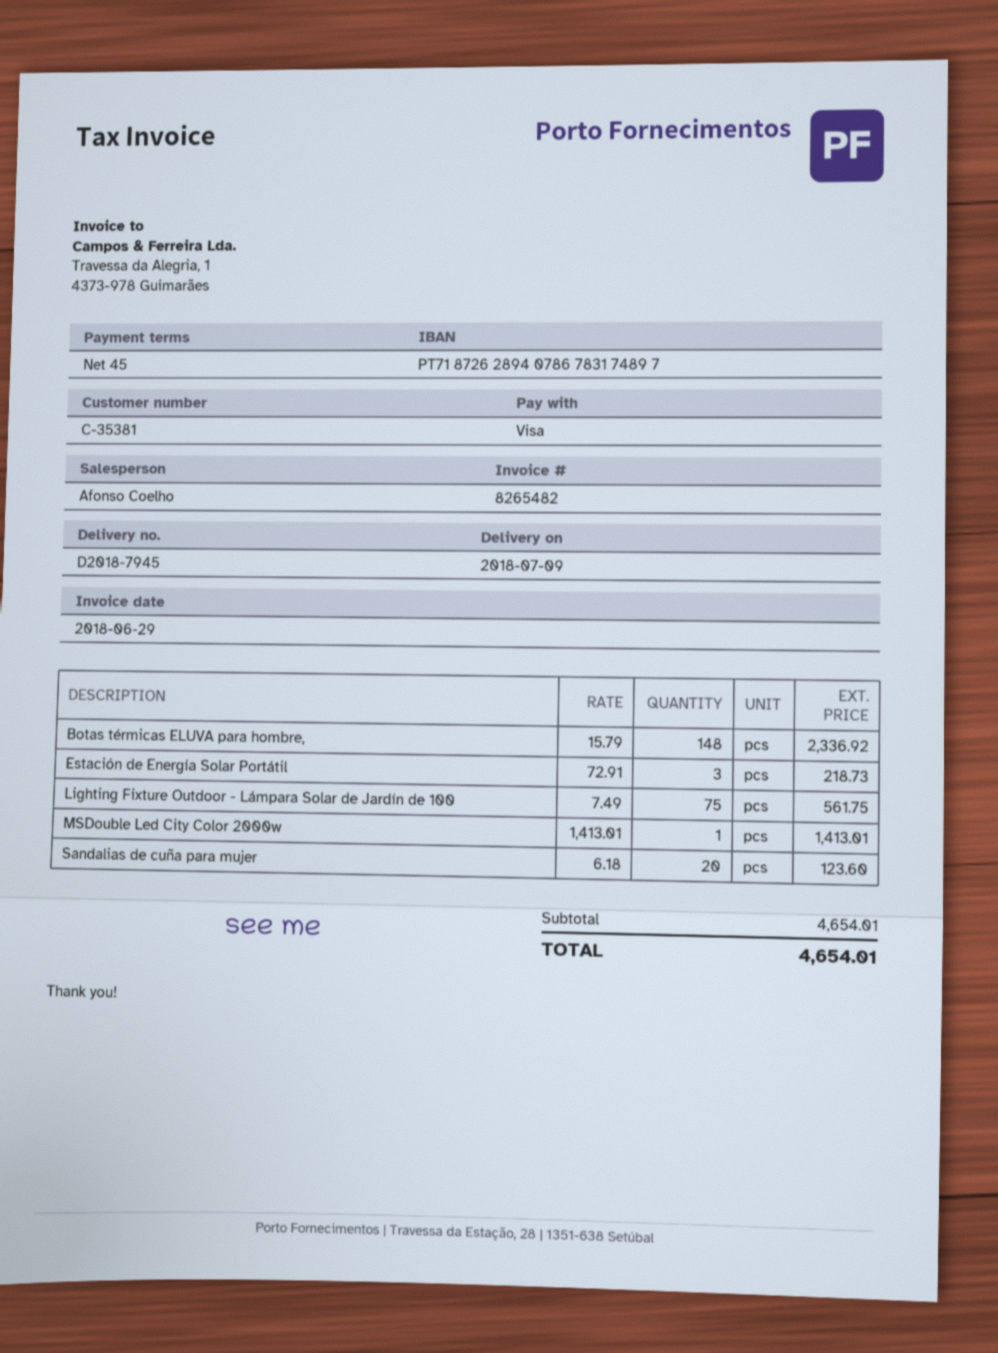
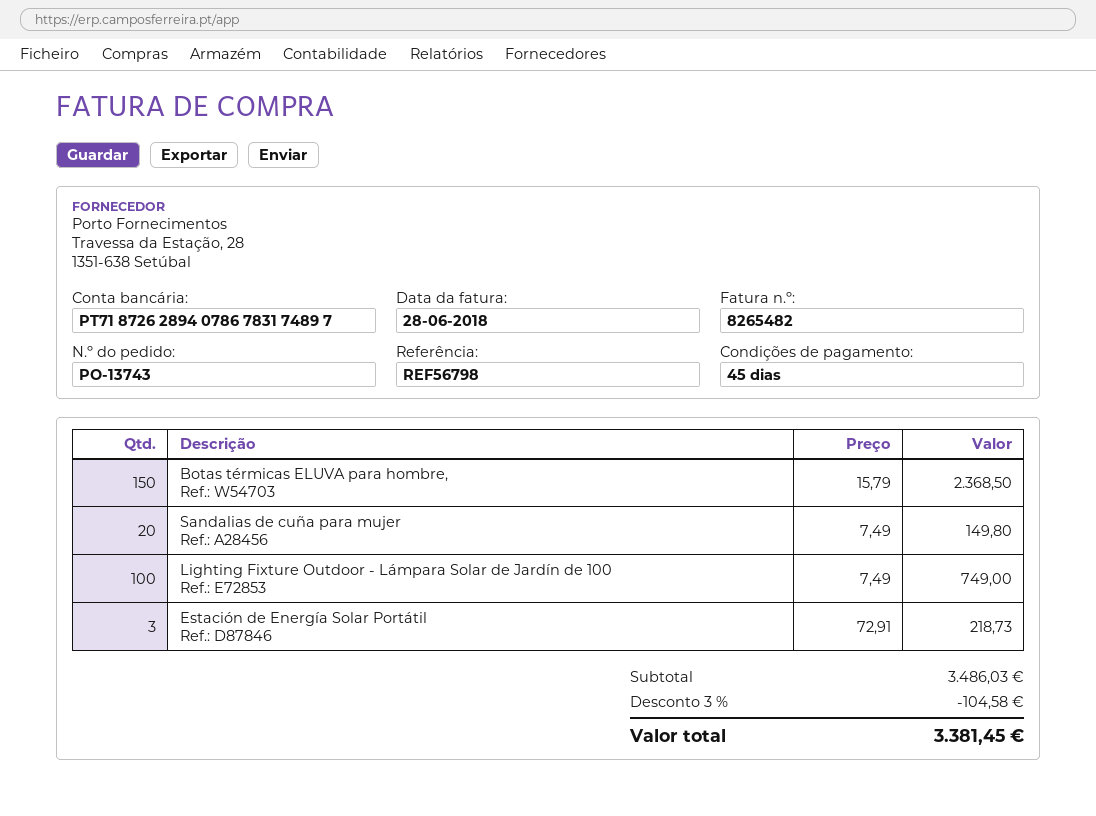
invoice date: 2018-06-29 -> 2018-06-28
Botas térmicas ELUVA para hombre,: 148 x 15.79 = 2336.92 -> 150 x 15.79 = 2368.50
Lighting Fixture Outdoor - Lámpara Solar de Jardín de 100: 75 x 7.49 = 561.75 -> 100 x 7.49 = 749.00
MSDouble Led City Color 2000w: 1 x 1413.01 = 1413.01 -> none
Sandalias de cuña para mujer: 20 x 6.18 = 123.60 -> 20 x 7.49 = 149.80
subtotal: 4654.01 -> 3486.03
discount: none -> 3% = 104.58
total: 4654.01 -> 3381.45

